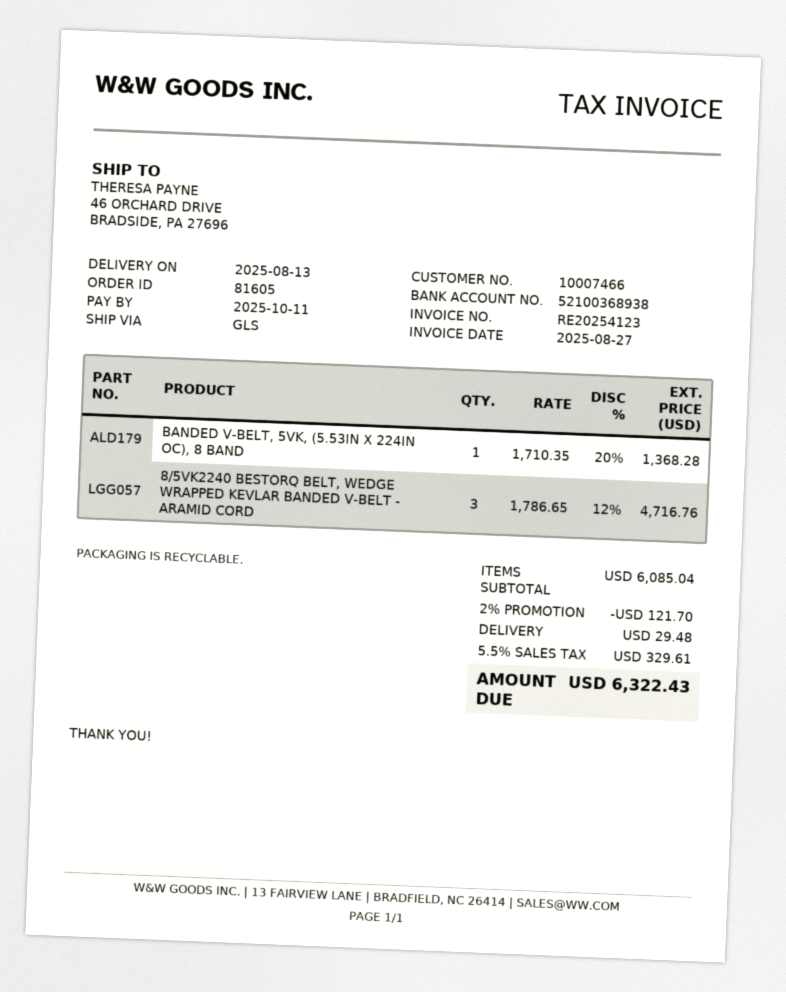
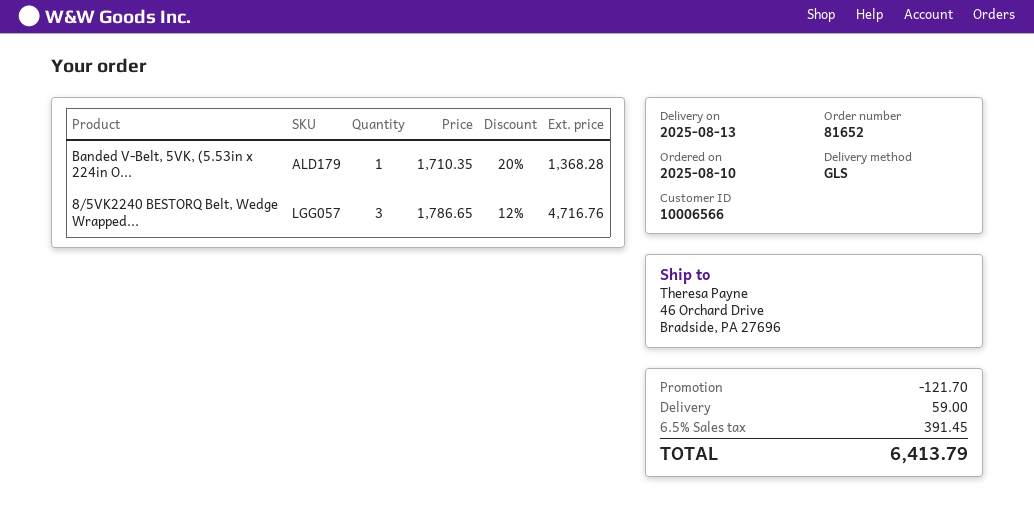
order number: 81605 -> 81652
customer number: 10007466 -> 10006566
shipping: 29.48 -> 59.00
tax: 5.5% = 329.61 -> 6.5% = 391.45
total: 6322.43 -> 6413.79

